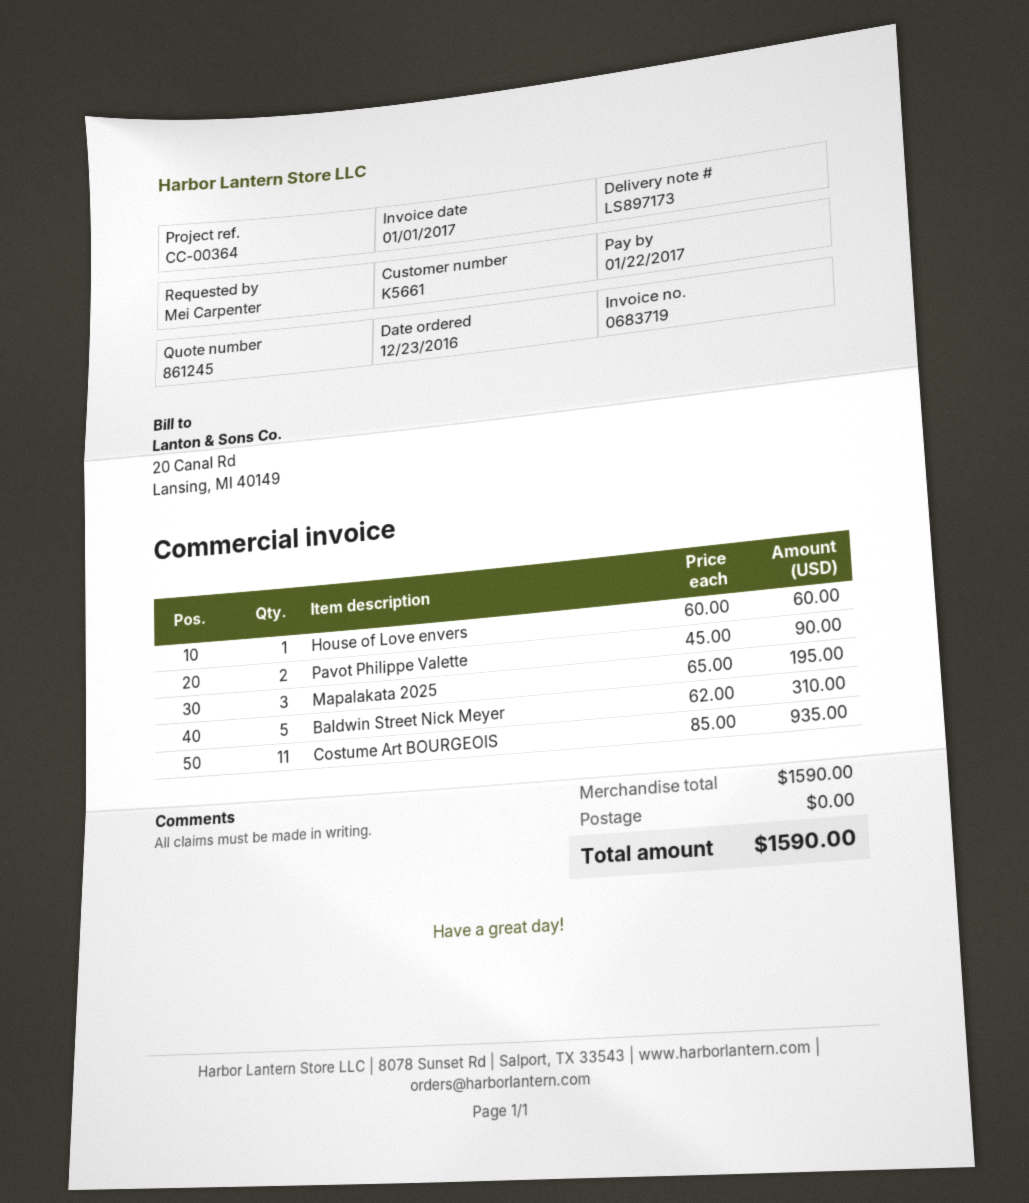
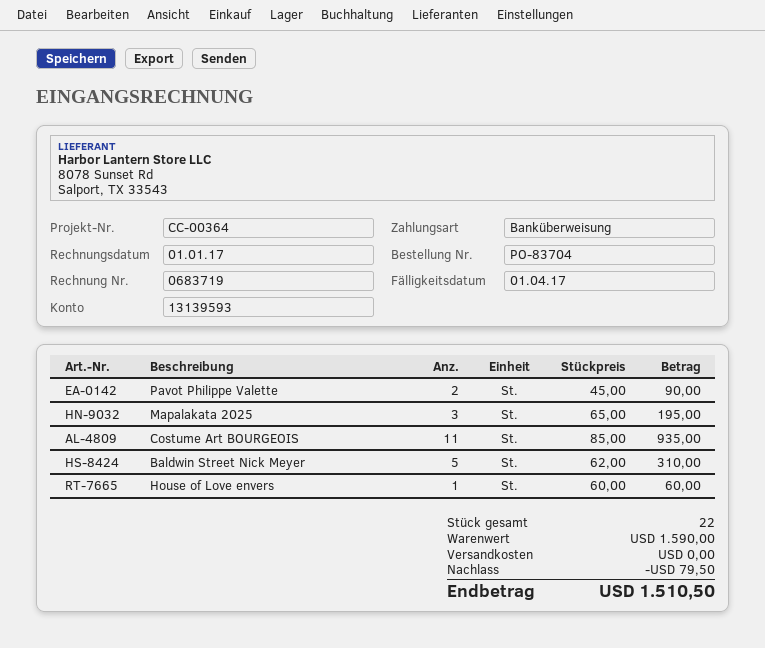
due date: 2017-01-22 -> 2017-04-01
discount: none -> 79.50
total: 1590.00 -> 1510.50

